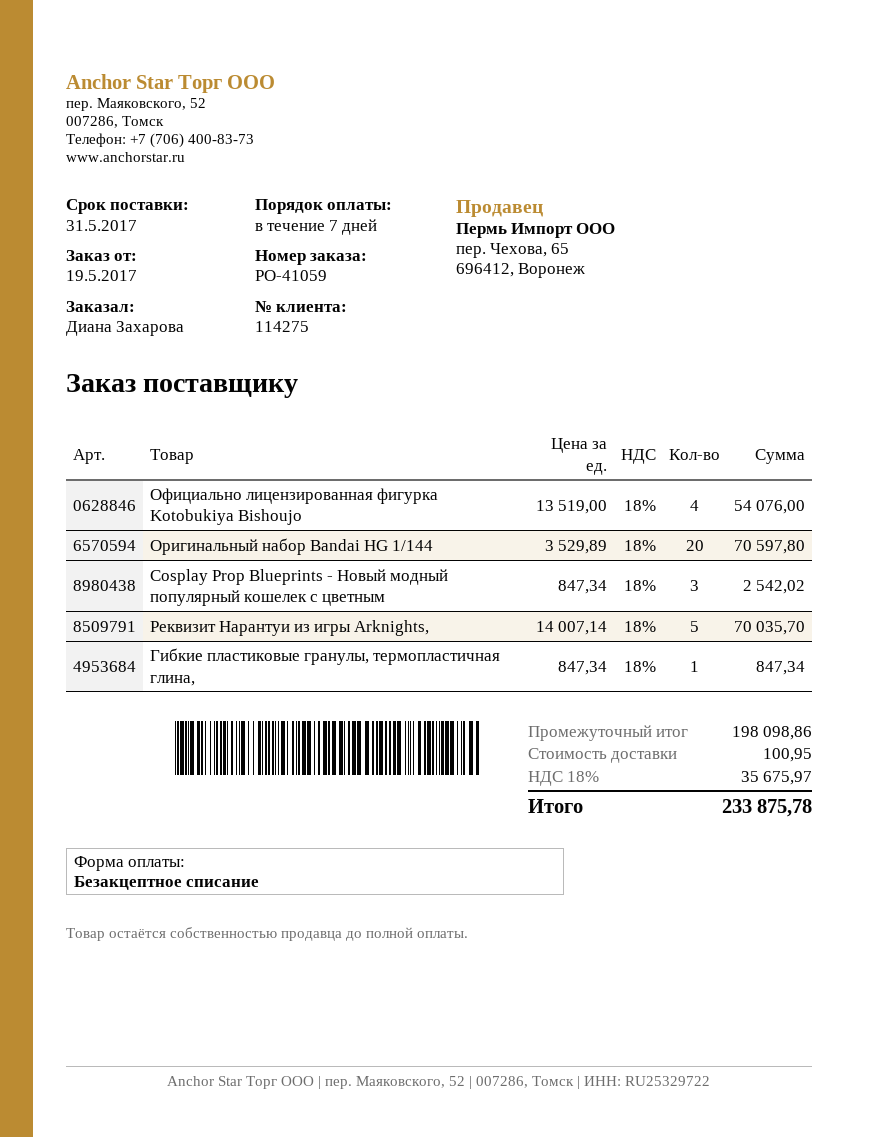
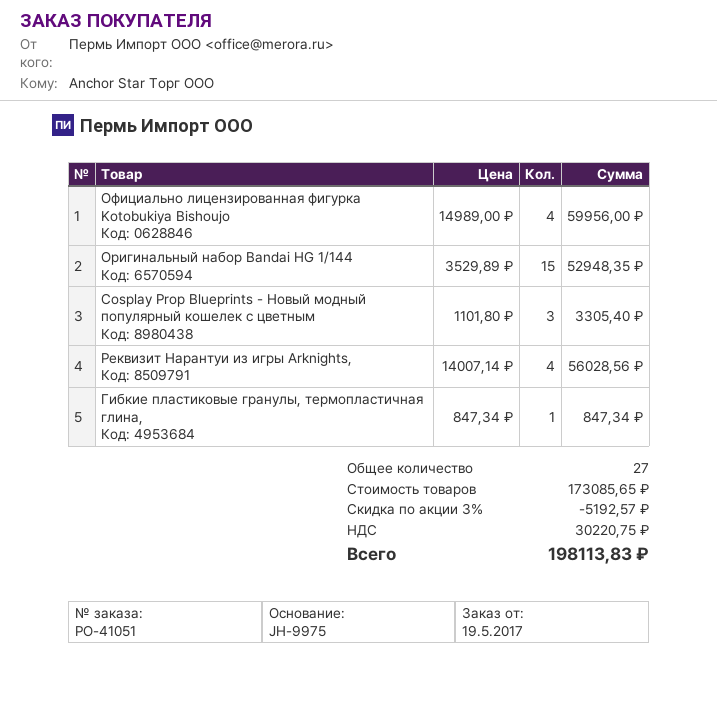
order number: PO-41059 -> PO-41051
Официально лицензированная фигурка Kotobukiya Bishoujo: 4 x 13519.00 = 54076.00 -> 4 x 14989.00 = 59956.00
Оригинальный набор Bandai HG 1/144: 20 x 3529.89 = 70597.80 -> 15 x 3529.89 = 52948.35
Cosplay Prop Blueprints - Новый модный популярный кошелек с цветным: 3 x 847.34 = 2542.02 -> 3 x 1101.80 = 3305.40
Реквизит Нарантуи из игры Arknights,: 5 x 14007.14 = 70035.70 -> 4 x 14007.14 = 56028.56
subtotal: 198098.86 -> 173085.65
discount: none -> 3% = 5192.57
shipping: 100.95 -> none
tax: 35675.97 -> 30220.75
total: 233875.78 -> 198113.83

